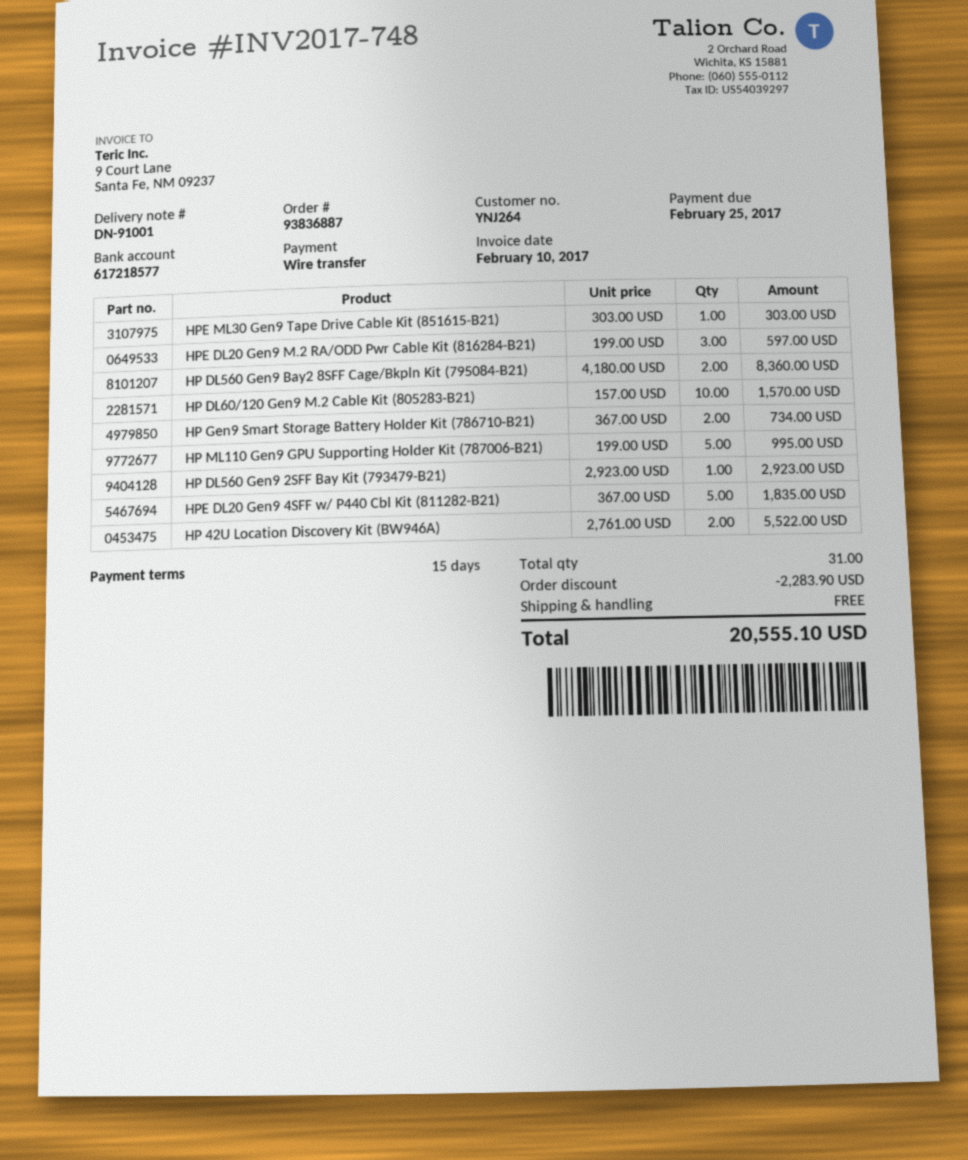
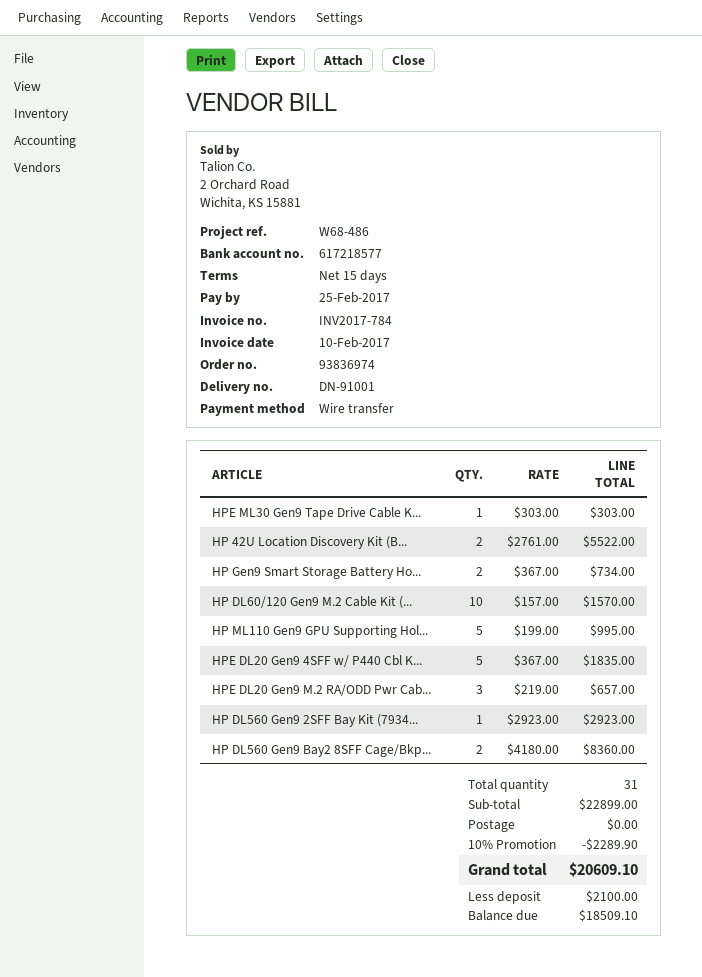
order number: 93836887 -> 93836974
invoice number: INV2017-748 -> INV2017-784
HPE DL20 Gen9 M.2 RA/ODD Pwr Cable Kit (816284-B21): 3 x 199.00 = 597.00 -> 3 x 219.00 = 657.00
discount: 2283.90 -> 2289.90
total: 20555.10 -> 20609.10

